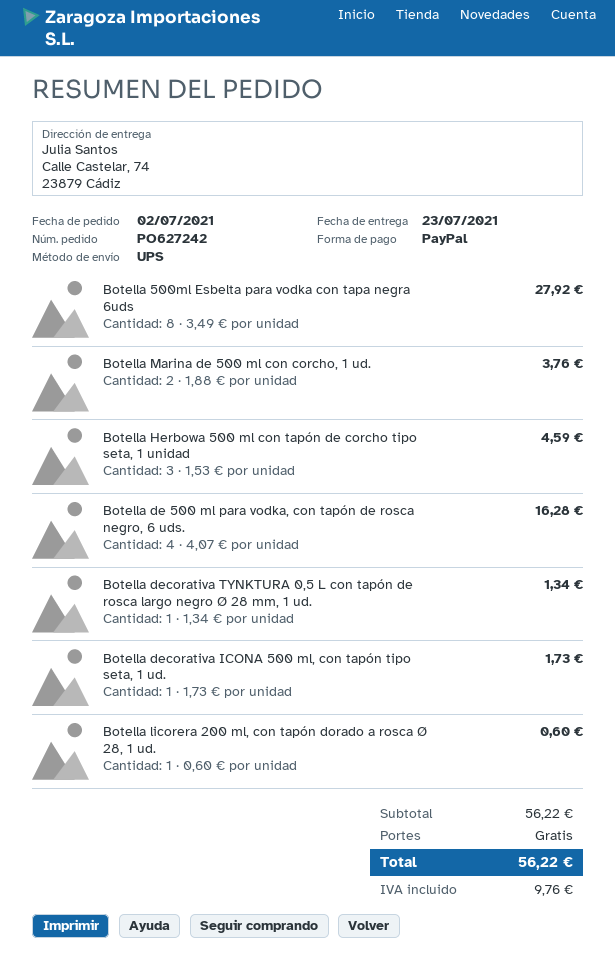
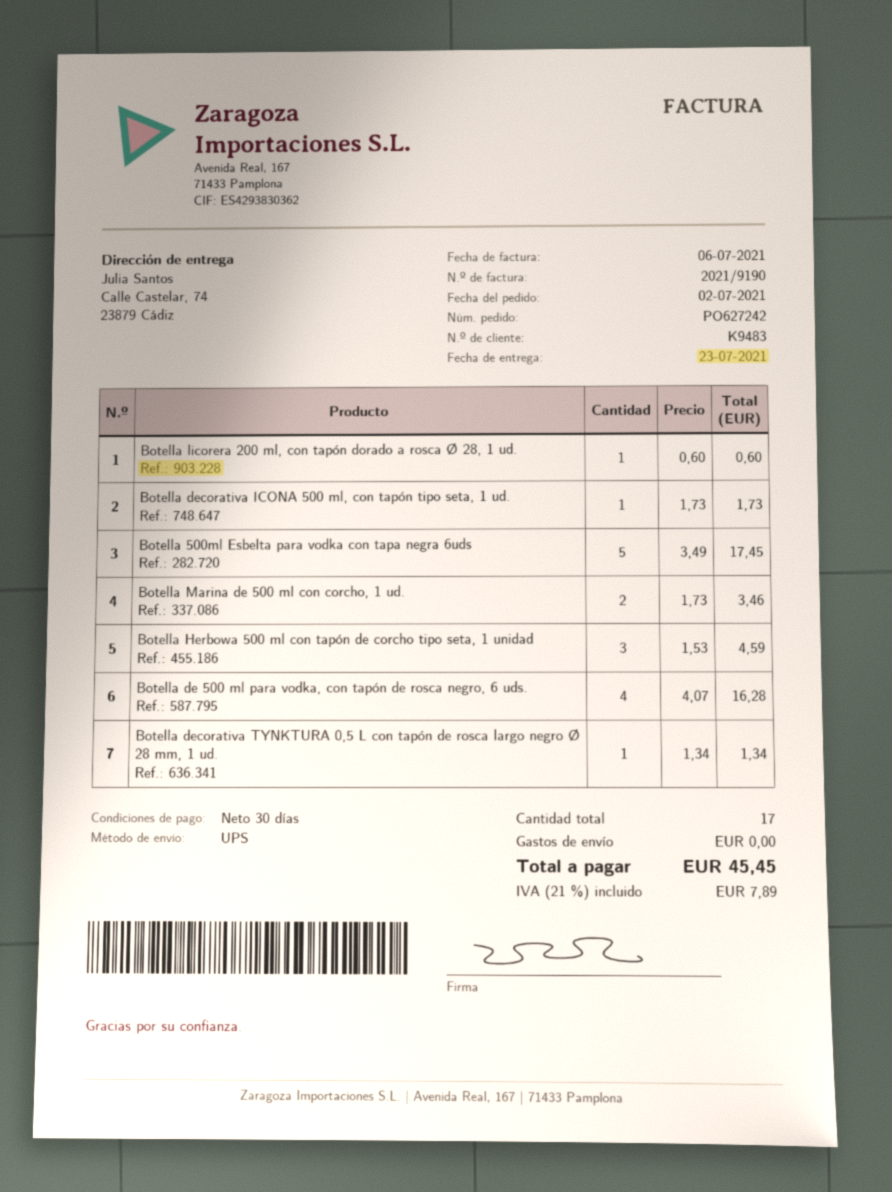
Botella 500ml Esbelta para vodka con tapa negra 6uds: 8 x 3.49 = 27.92 -> 5 x 3.49 = 17.45
Botella Marina de 500 ml con corcho, 1 ud.: 2 x 1.88 = 3.76 -> 2 x 1.73 = 3.46
tax: 9.76 -> 7.89
total: 56.22 -> 45.45

